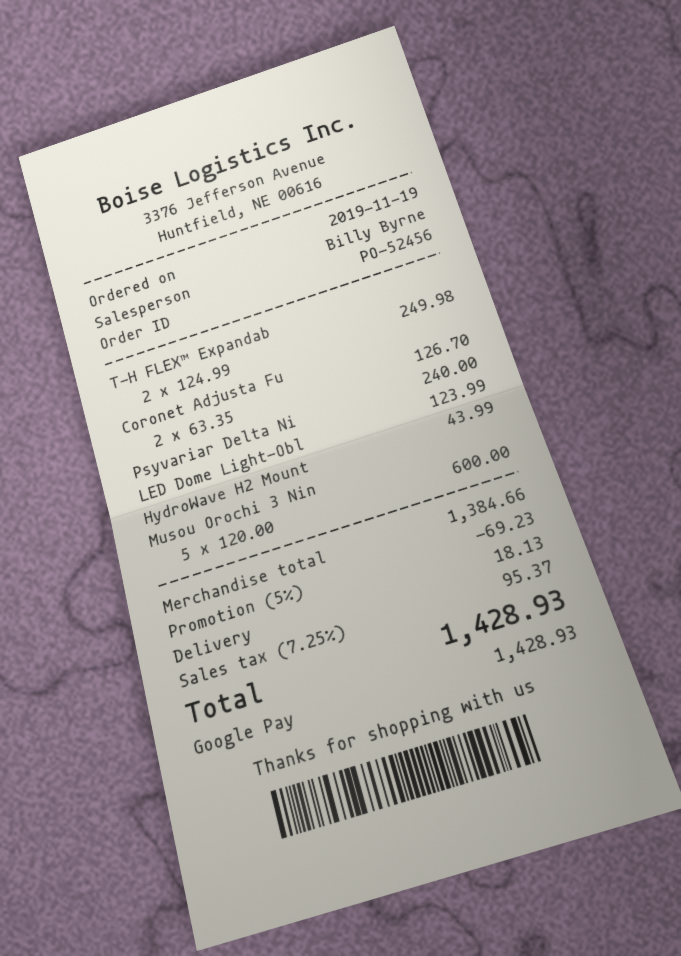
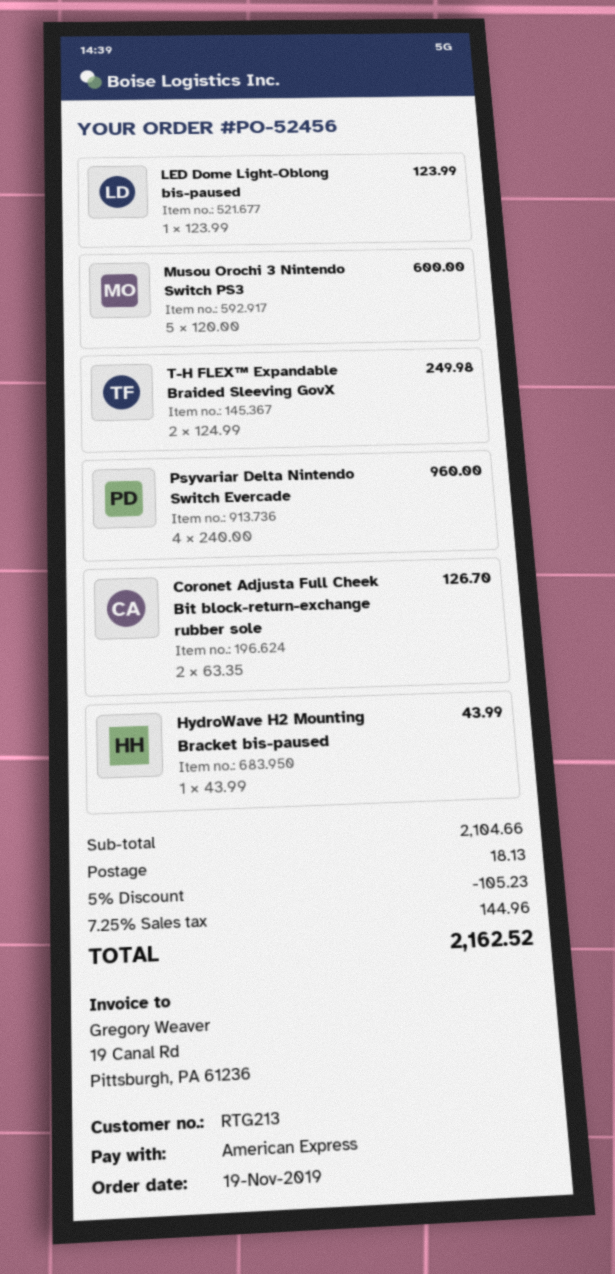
payment method: Google Pay -> American Express
Psyvariar Delta Ni: 1 x 240.00 = 240.00 -> 4 x 240.00 = 960.00
subtotal: 1384.66 -> 2104.66
discount: 5% = 69.23 -> 5% = 105.23
tax: 7.25% = 95.37 -> 7.25% = 144.96
total: 1428.93 -> 2162.52

